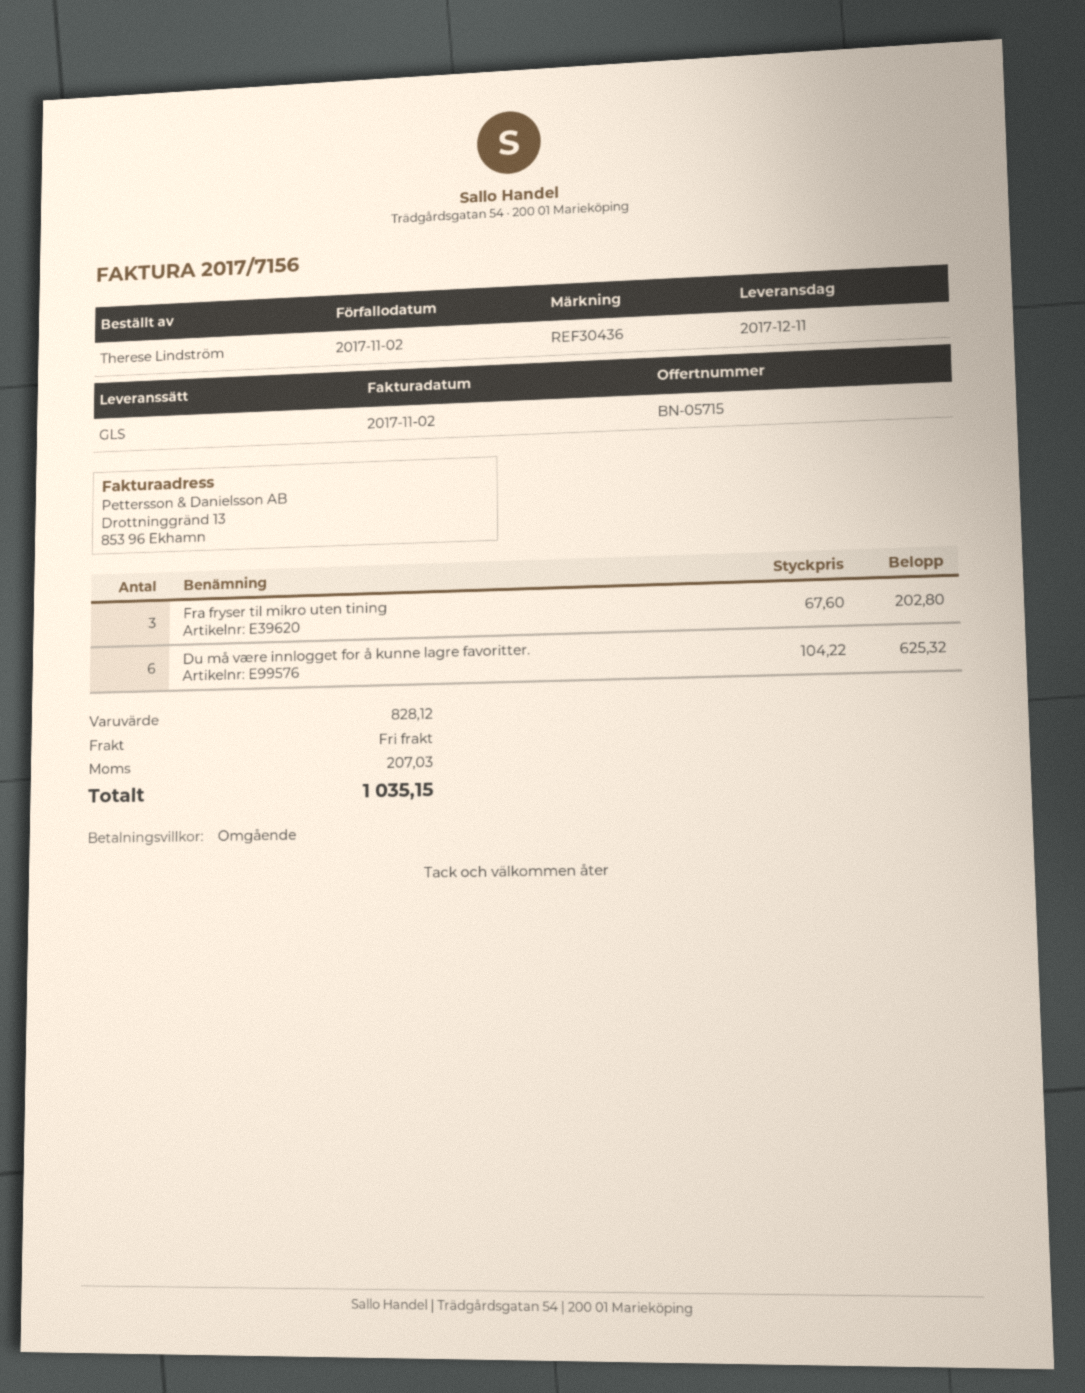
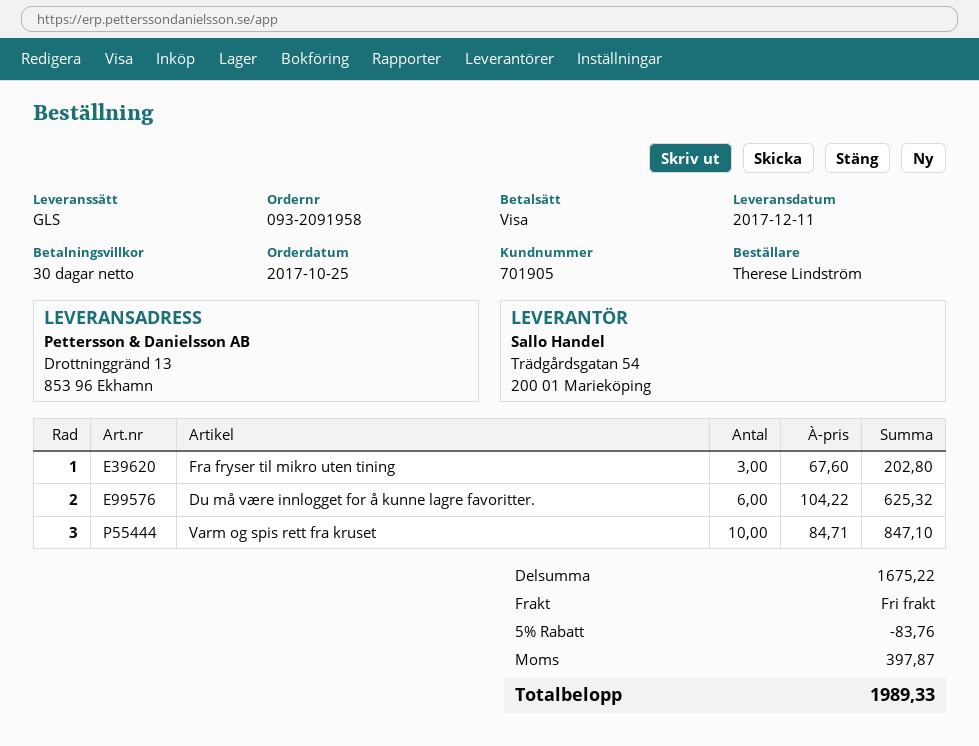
payment terms: on receipt -> 30 days
Varm og spis rett fra kruset: none -> 10 x 84.71 = 847.10
subtotal: 828.12 -> 1675.22
discount: none -> 5% = 83.76
tax: 207.03 -> 397.87
total: 1035.15 -> 1989.33

